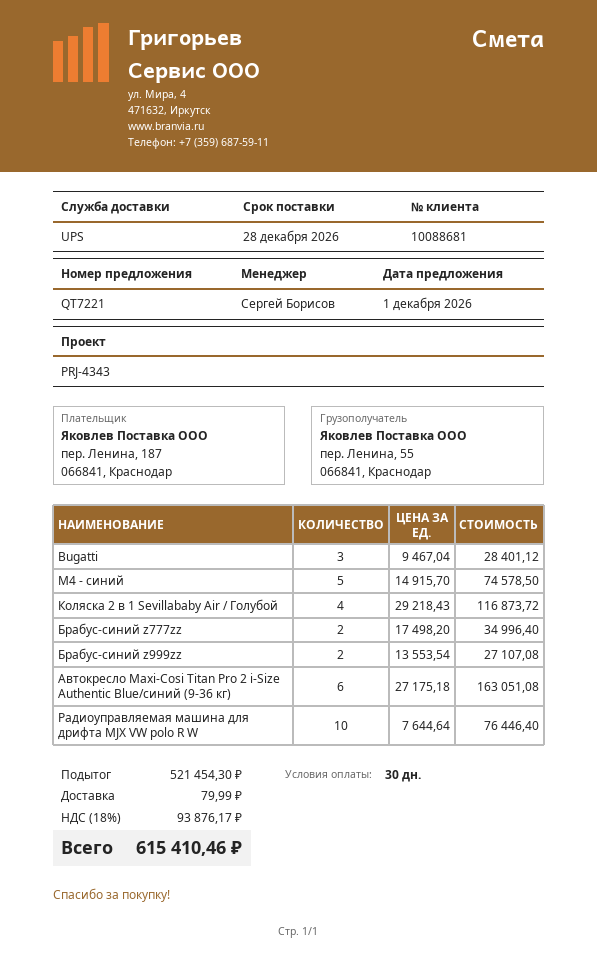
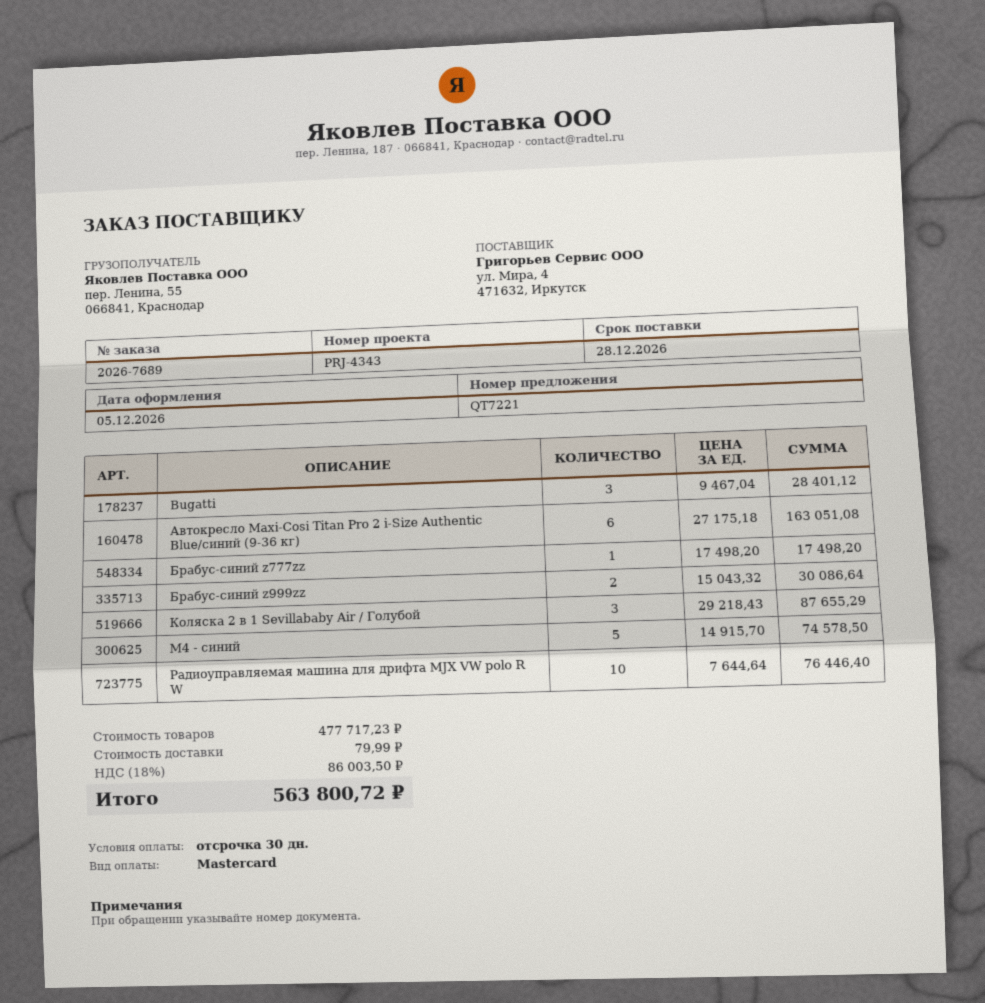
Коляска 2 в 1 Sevillababy Air / Голубой: 4 x 29218.43 = 116873.72 -> 3 x 29218.43 = 87655.29
Брабус-синий z777zz: 2 x 17498.20 = 34996.40 -> 1 x 17498.20 = 17498.20
Брабус-синий z999zz: 2 x 13553.54 = 27107.08 -> 2 x 15043.32 = 30086.64
subtotal: 521454.30 -> 477717.23
tax: 18% = 93876.17 -> 18% = 86003.50
total: 615410.46 -> 563800.72

